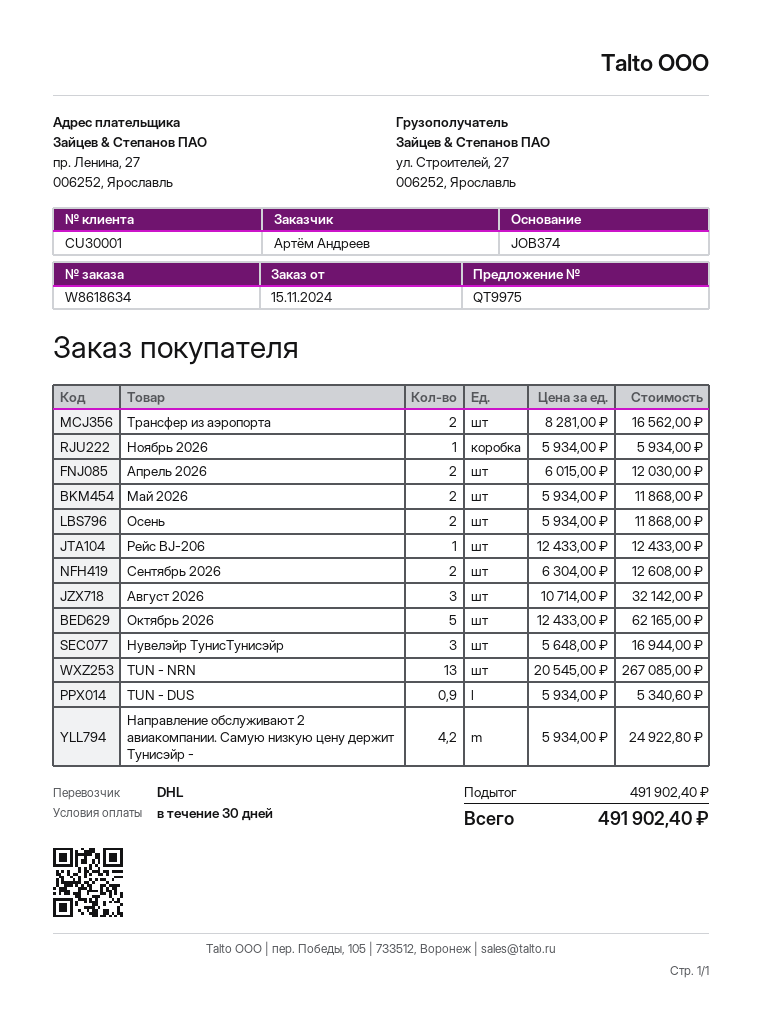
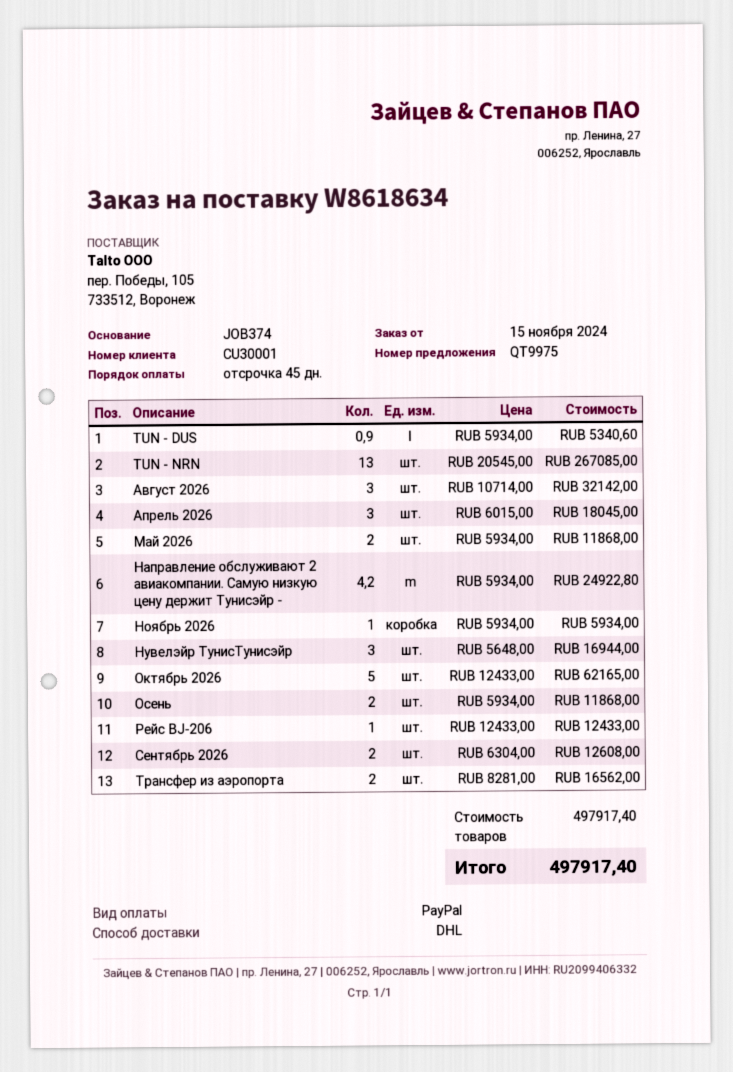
payment terms: 30 days -> 45 days
Апрель 2026: 2 x 6015.00 = 12030.00 -> 3 x 6015.00 = 18045.00
subtotal: 491902.40 -> 497917.40
total: 491902.40 -> 497917.40

